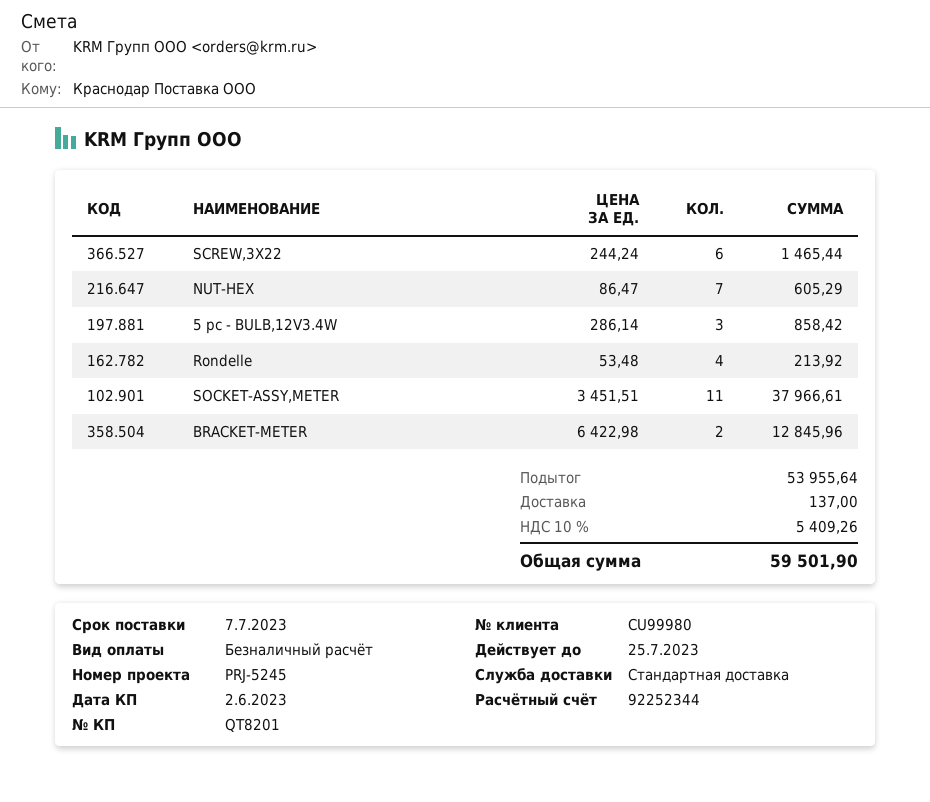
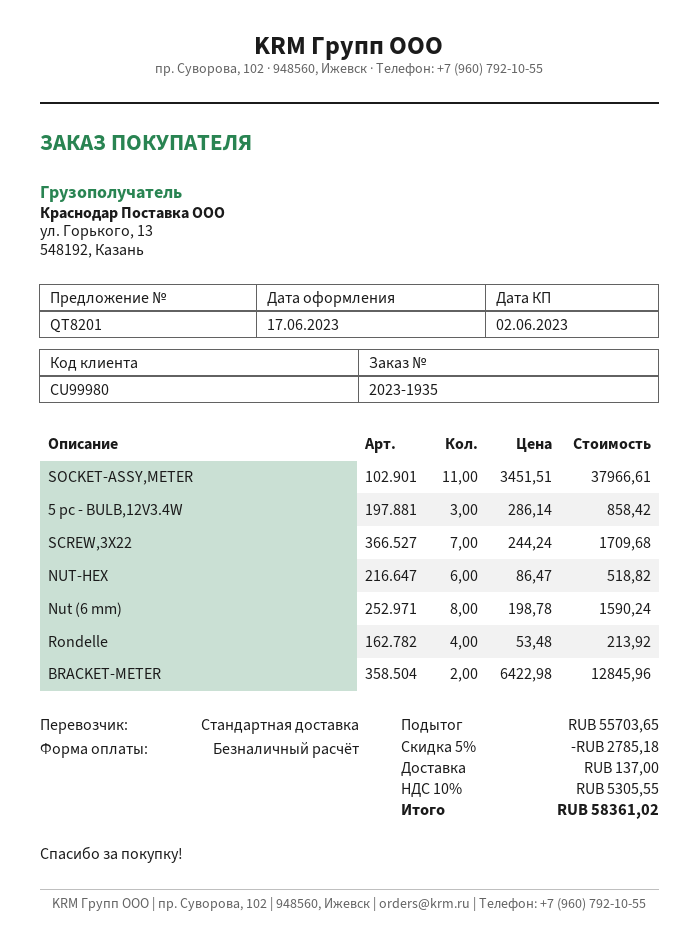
SCREW,3X22: 6 x 244.24 = 1465.44 -> 7 x 244.24 = 1709.68
NUT-HEX: 7 x 86.47 = 605.29 -> 6 x 86.47 = 518.82
Nut (6 mm): none -> 8 x 198.78 = 1590.24
subtotal: 53955.64 -> 55703.65
discount: none -> 5% = 2785.18
tax: 10% = 5409.26 -> 10% = 5305.55
total: 59501.90 -> 58361.02

